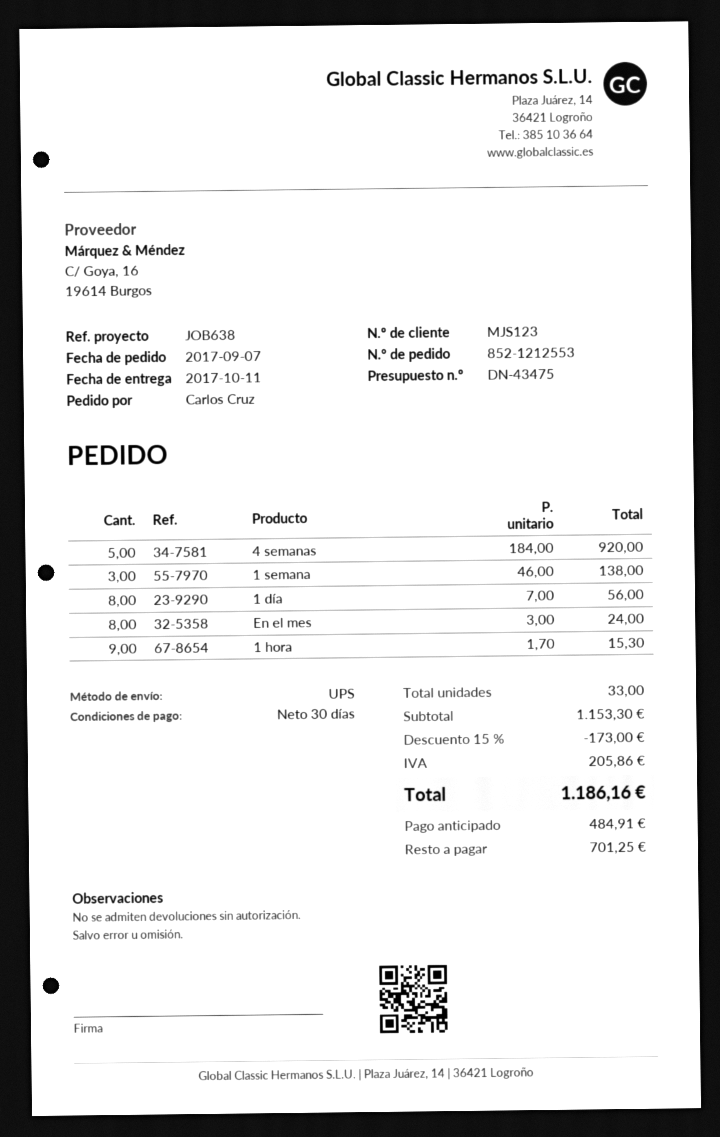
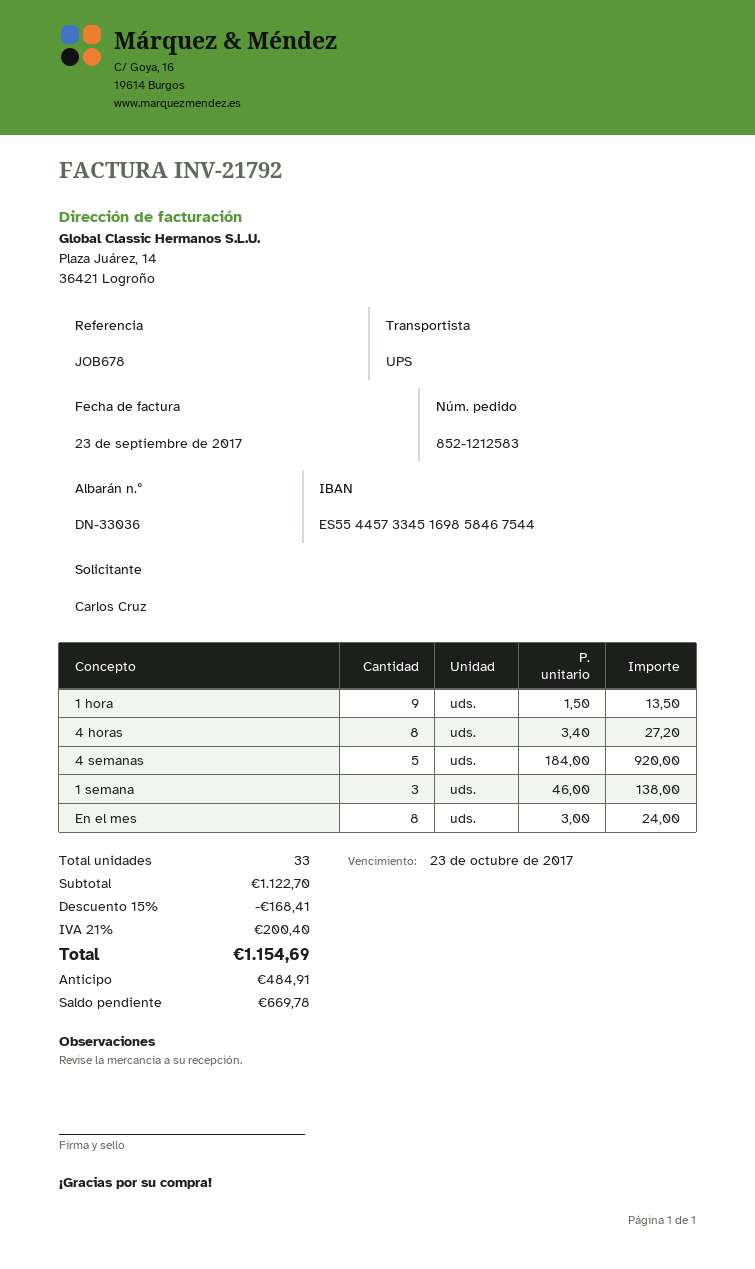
order number: 852-1212553 -> 852-1212583
reference: JOB638 -> JOB678
1 día: 8 x 7.00 = 56.00 -> none
1 hora: 9 x 1.70 = 15.30 -> 9 x 1.50 = 13.50
4 horas: none -> 8 x 3.40 = 27.20
subtotal: 1153.30 -> 1122.70
discount: 15% = 173.00 -> 15% = 168.41
tax: 205.86 -> 200.40
total: 1186.16 -> 1154.69
balance: 701.25 -> 669.78

